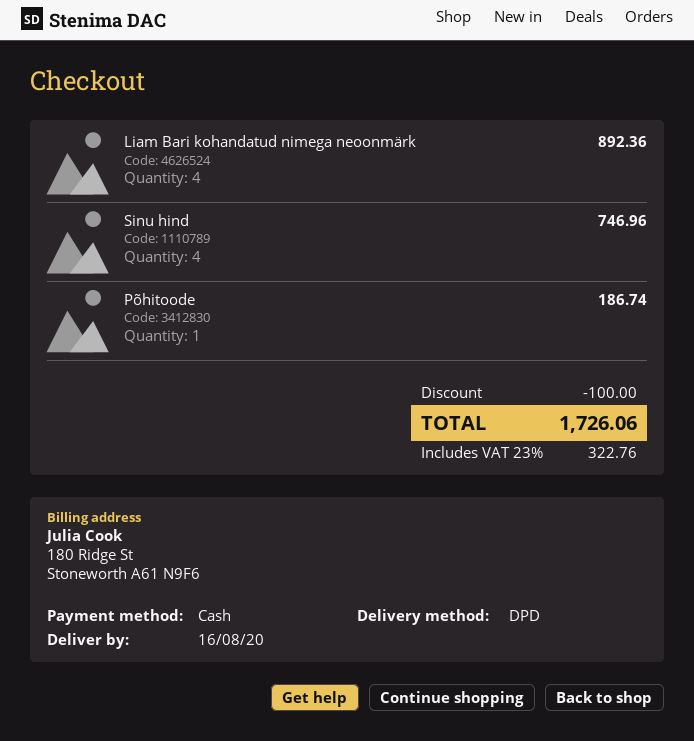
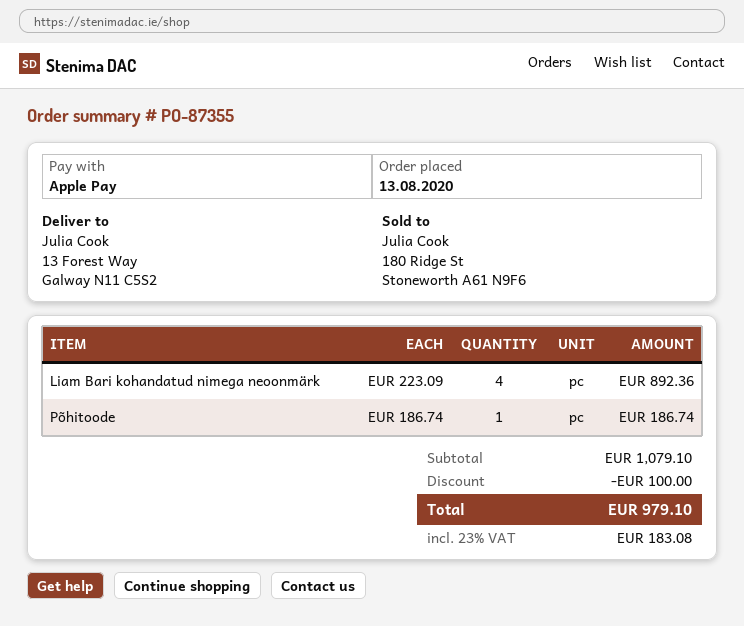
payment method: cash -> Apple Pay
Sinu hind: 4 for 746.96 -> none
tax: 23% = 322.76 -> 23% = 183.08
total: 1726.06 -> 979.10

